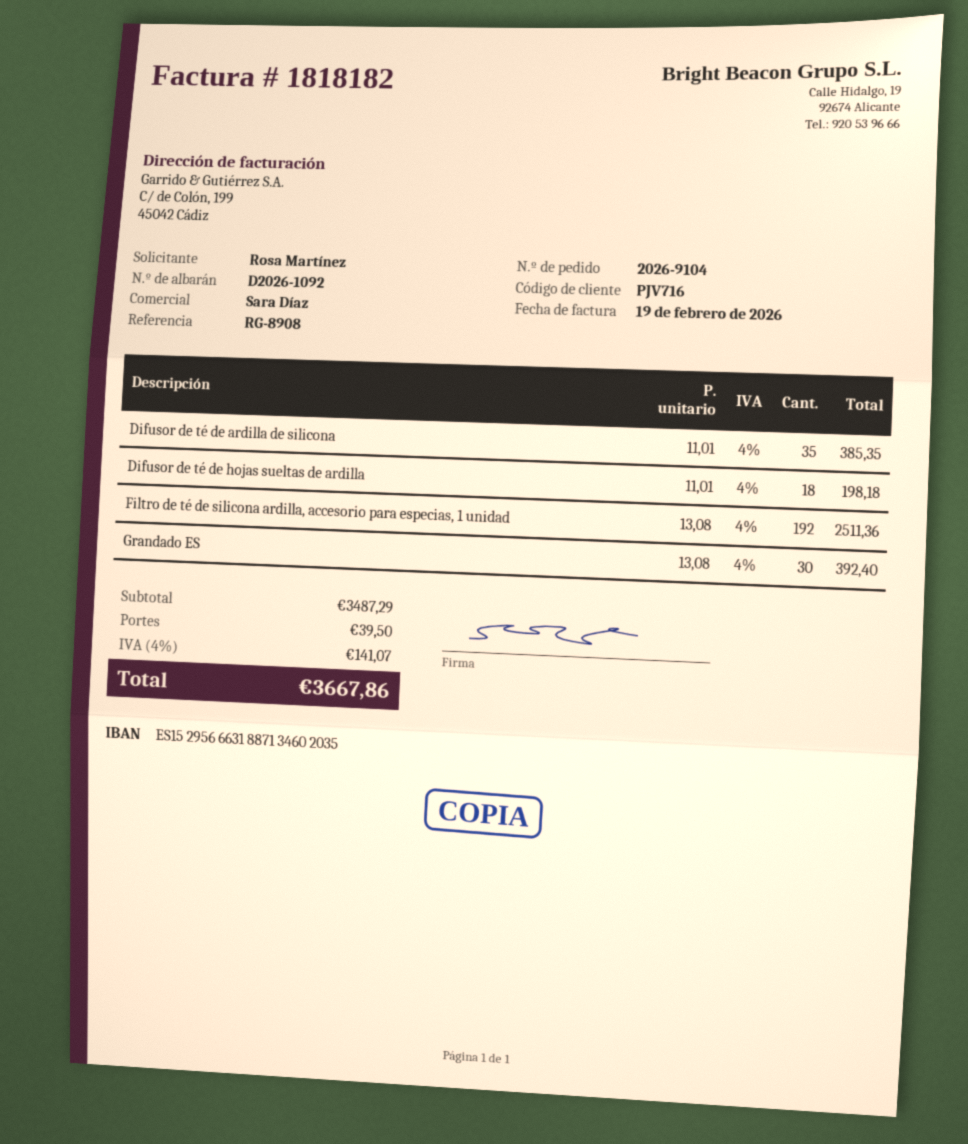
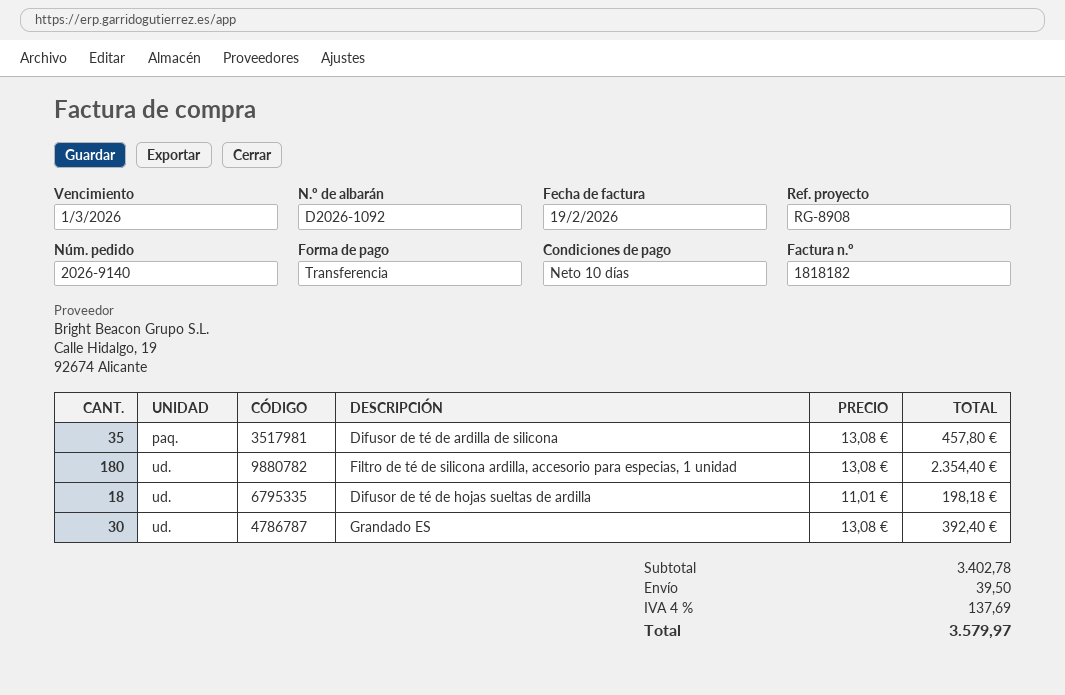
order number: 2026-9104 -> 2026-9140
Difusor de té de ardilla de silicona: 35 x 11.01 = 385.35 -> 35 x 13.08 = 457.80
Filtro de té de silicona ardilla, accesorio para especias, 1 unidad: 192 x 13.08 = 2511.36 -> 180 x 13.08 = 2354.40
subtotal: 3487.29 -> 3402.78
tax: 4% = 141.07 -> 4% = 137.69
total: 3667.86 -> 3579.97

